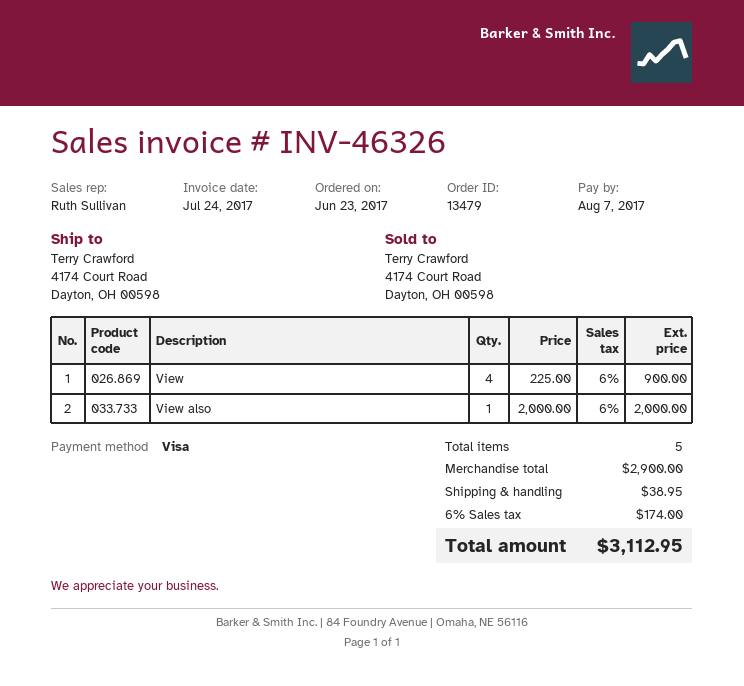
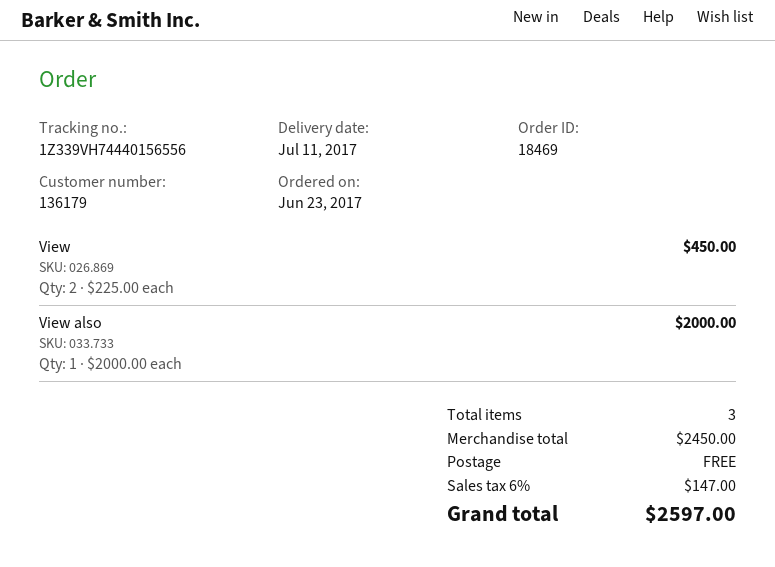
order number: 13479 -> 18469
View: 4 x 225.00 = 900.00 -> 2 x 225.00 = 450.00
total quantity: 5 -> 3
subtotal: 2900.00 -> 2450.00
shipping: 38.95 -> 0.00
tax: 6% = 174.00 -> 6% = 147.00
total: 3112.95 -> 2597.00

